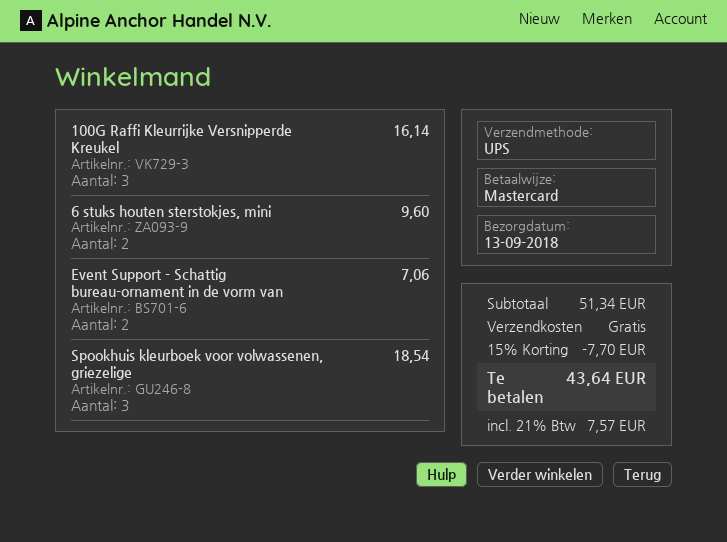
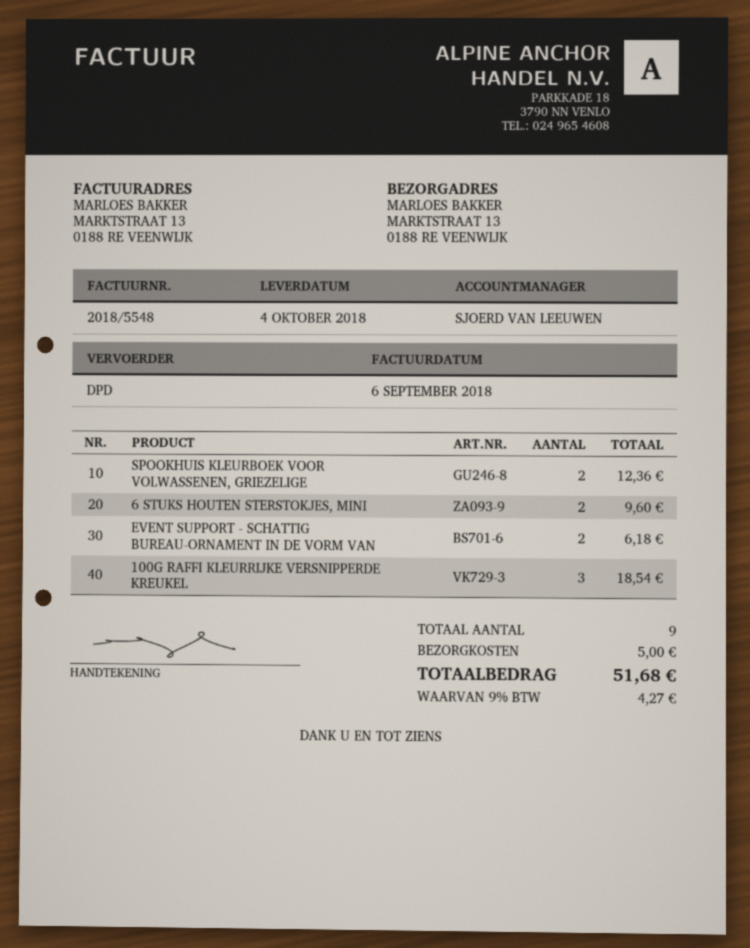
delivery date: 2018-09-13 -> 2018-10-04
shipping method: UPS -> DPD
100G Raffi Kleurrijke Versnipperde Kreukel: 3 for 16.14 -> 3 for 18.54
Event Support - Schattig bureau-ornament in de vorm van: 2 for 7.06 -> 2 for 6.18
Spookhuis kleurboek voor volwassenen, griezelige: 3 for 18.54 -> 2 for 12.36
discount: 15% = 7.70 -> none
shipping: 0.00 -> 5.00
tax: 21% = 7.57 -> 9% = 4.27
total: 43.64 -> 51.68

